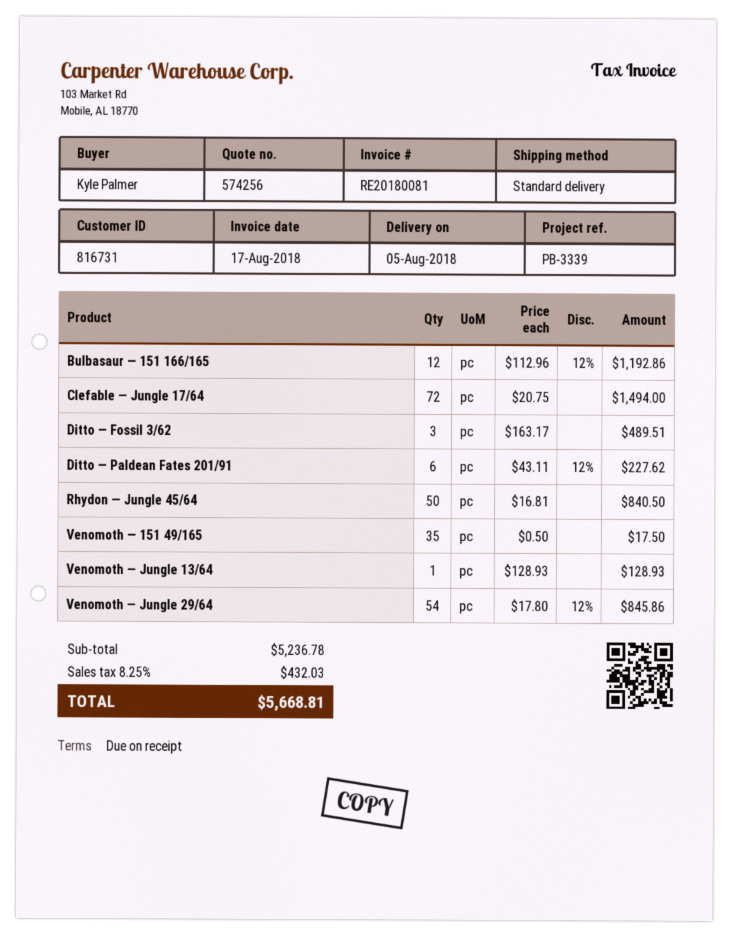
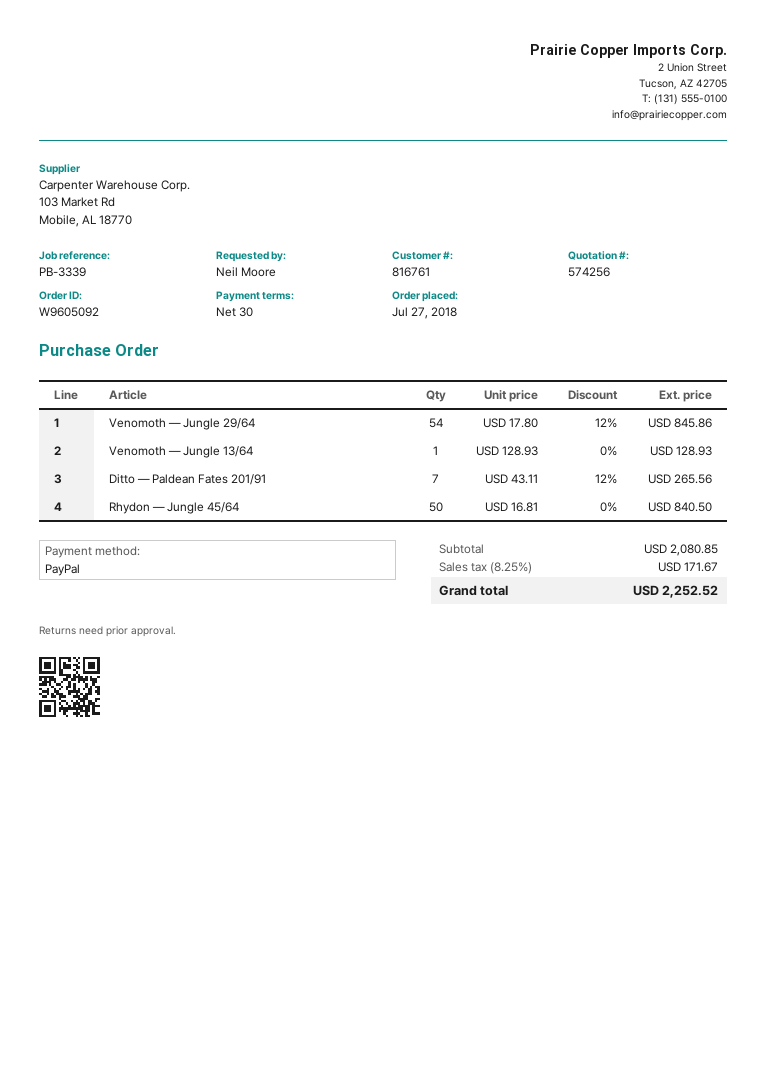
payment terms: on receipt -> 30 days
customer number: 816731 -> 816761
ordered by: Kyle Palmer -> Neil Moore
Bulbasaur — 151 166/165: 12 x 112.96 - 12% = 1192.86 -> none
Clefable — Jungle 17/64: 72 x 20.75 = 1494.00 -> none
Ditto — Fossil 3/62: 3 x 163.17 = 489.51 -> none
Ditto — Paldean Fates 201/91: 6 x 43.11 - 12% = 227.62 -> 7 x 43.11 - 12% = 265.56
Venomoth — 151 49/165: 35 x 0.50 = 17.50 -> none
subtotal: 5236.78 -> 2080.85
tax: 8.25% = 432.03 -> 8.25% = 171.67
total: 5668.81 -> 2252.52

